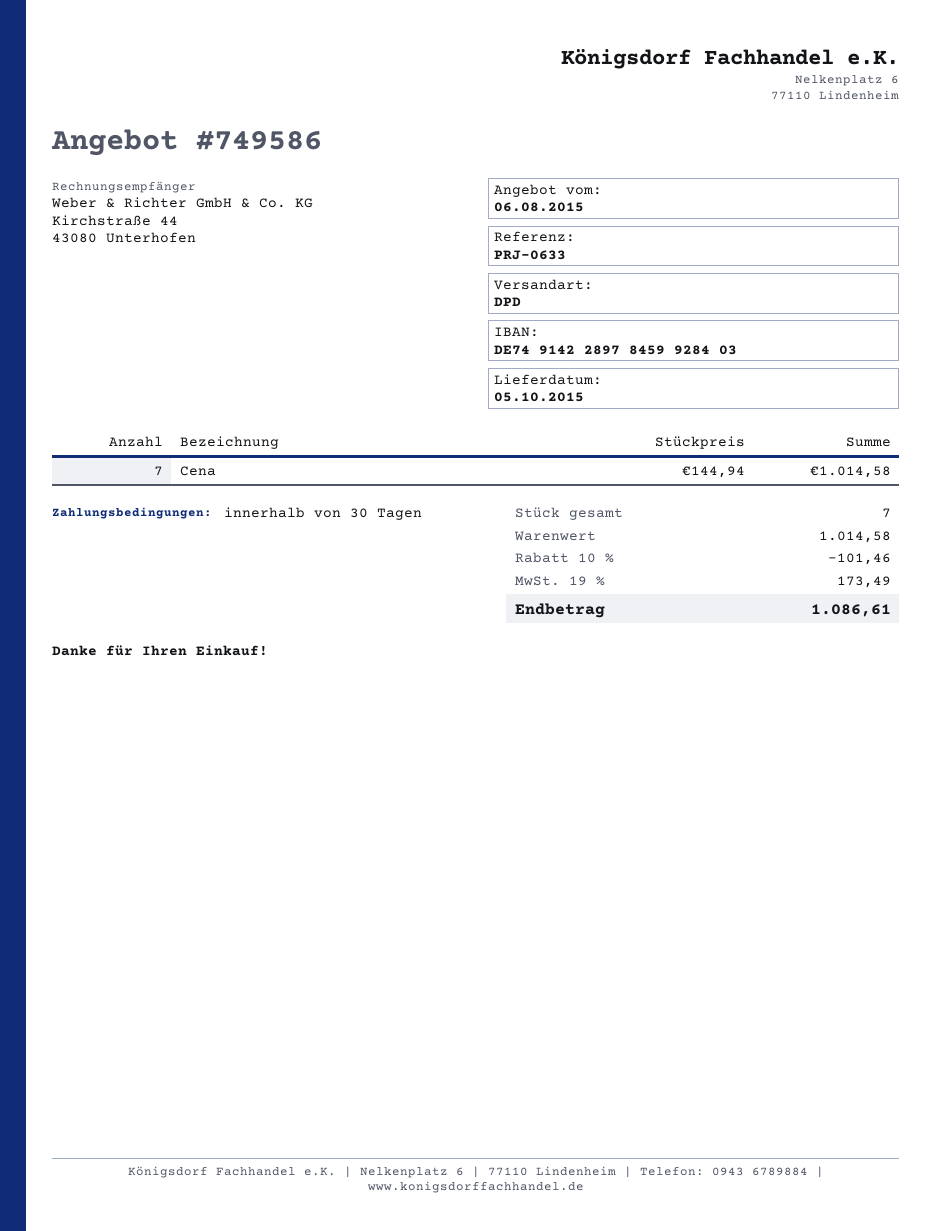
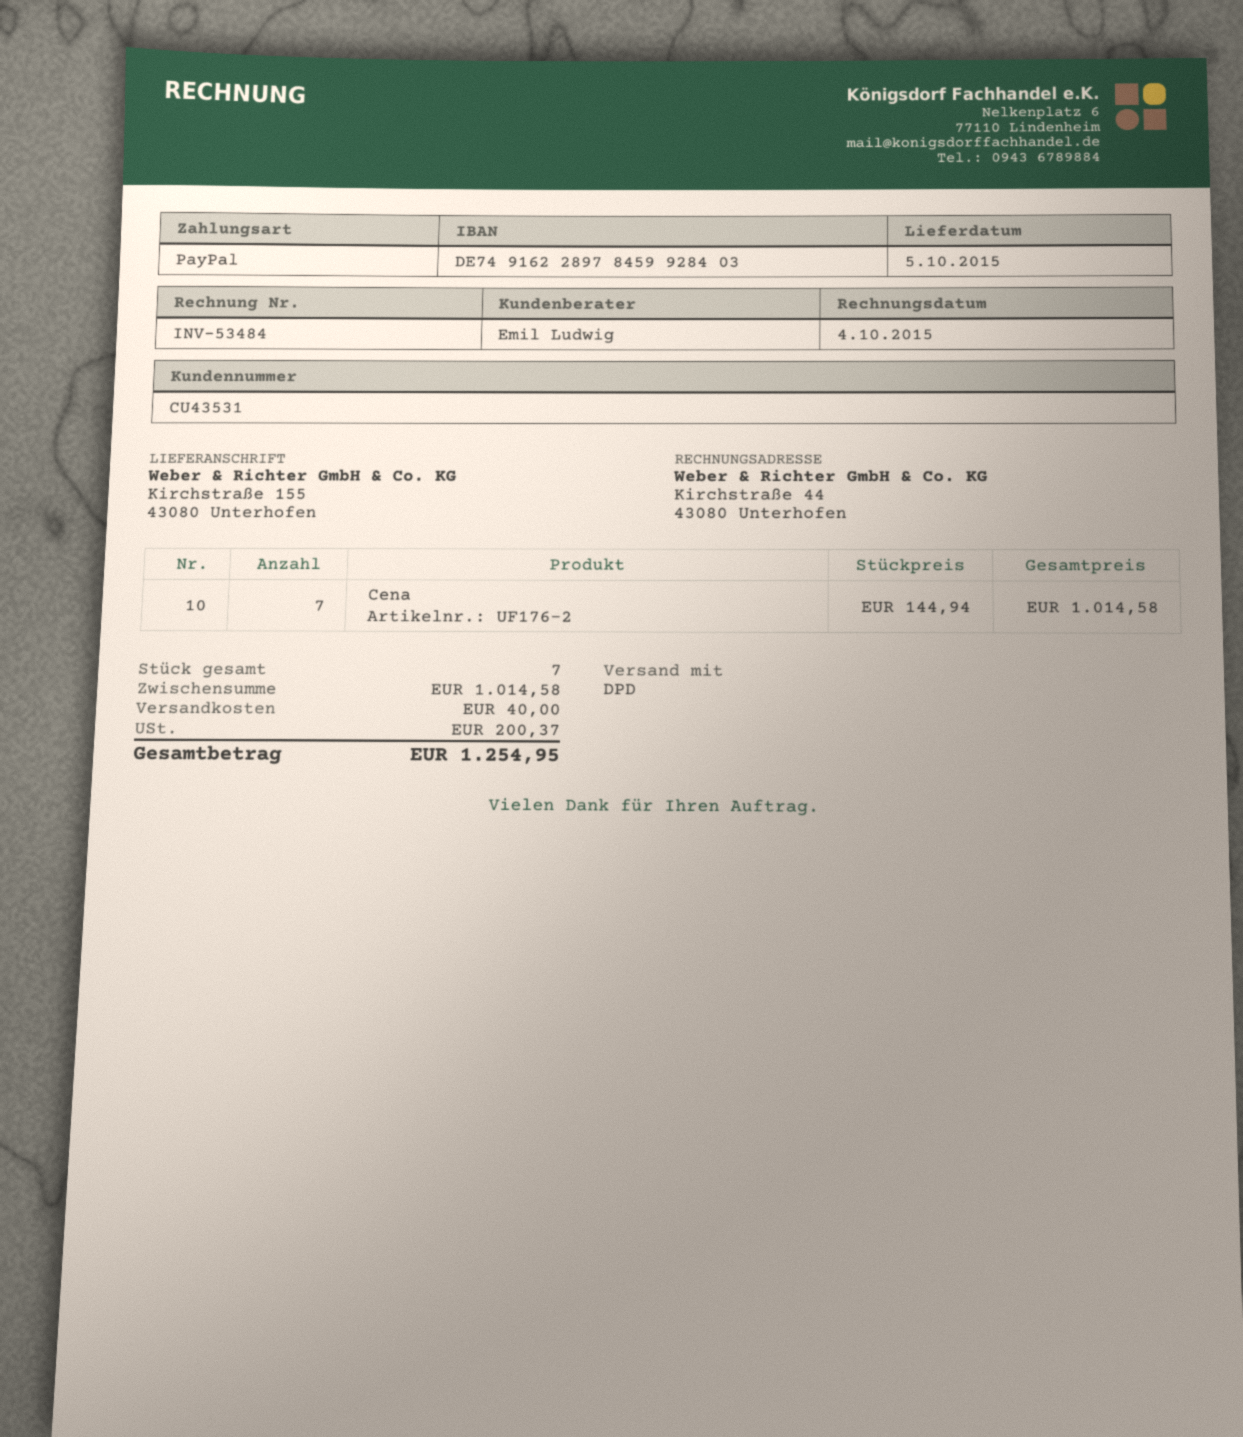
bank account: DE74914228978459928403 -> DE74916228978459928403
discount: 10% = 101.46 -> none
shipping: none -> 40.00
tax: 173.49 -> 200.37
total: 1086.61 -> 1254.95

